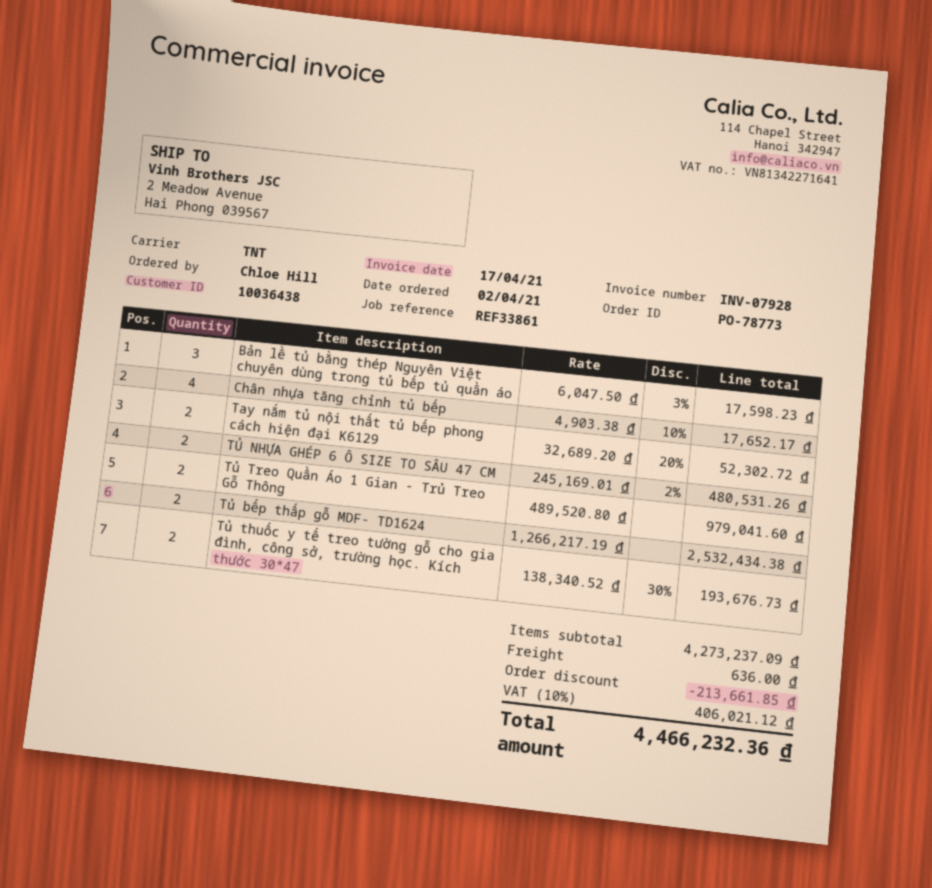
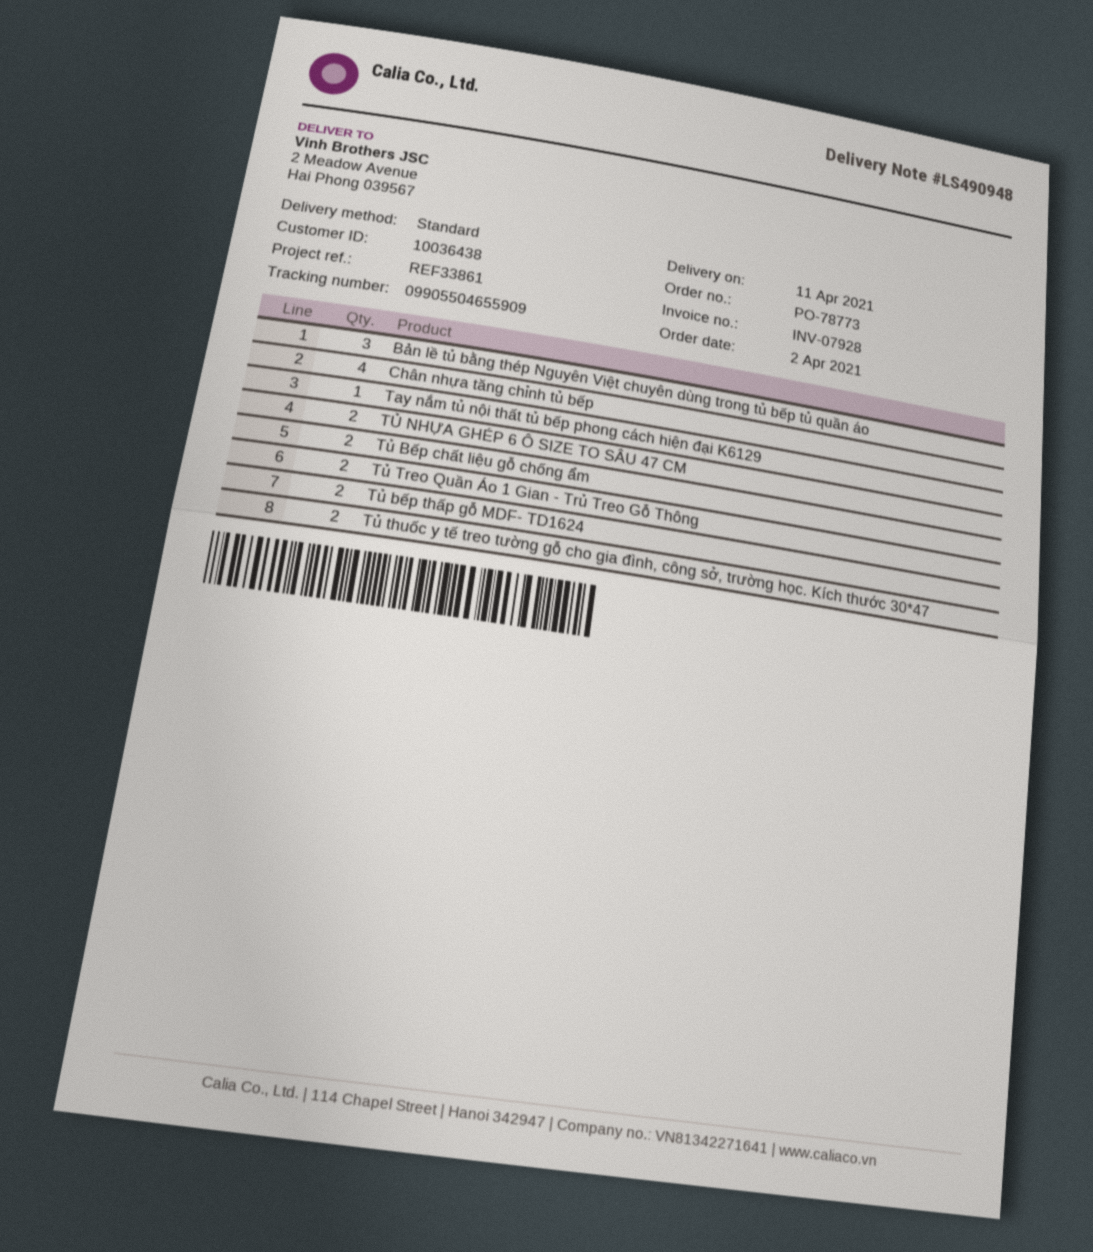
shipping method: TNT -> standard
Tay nắm tủ nội thất tủ bếp phong cách hiện đại K6129: 2 -> 1
Tủ Bếp chất liệu gỗ chống ẩm: none -> 2

